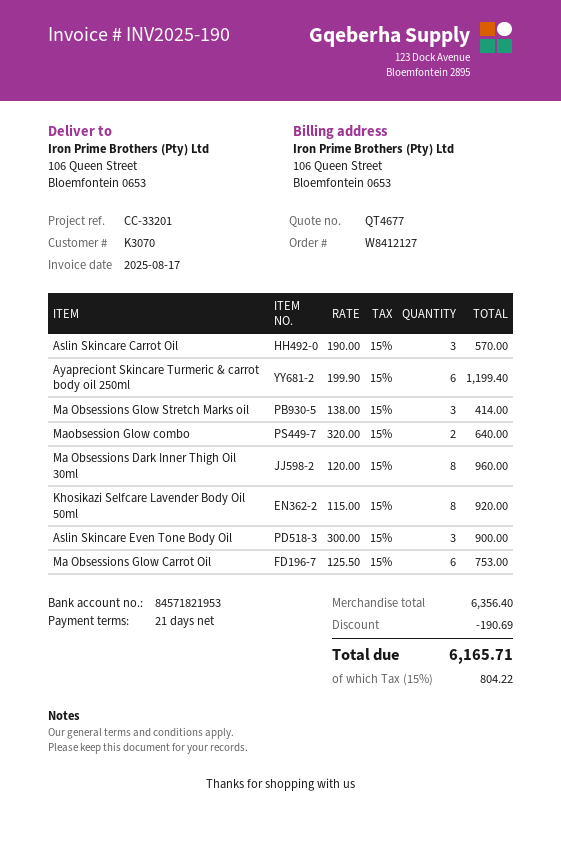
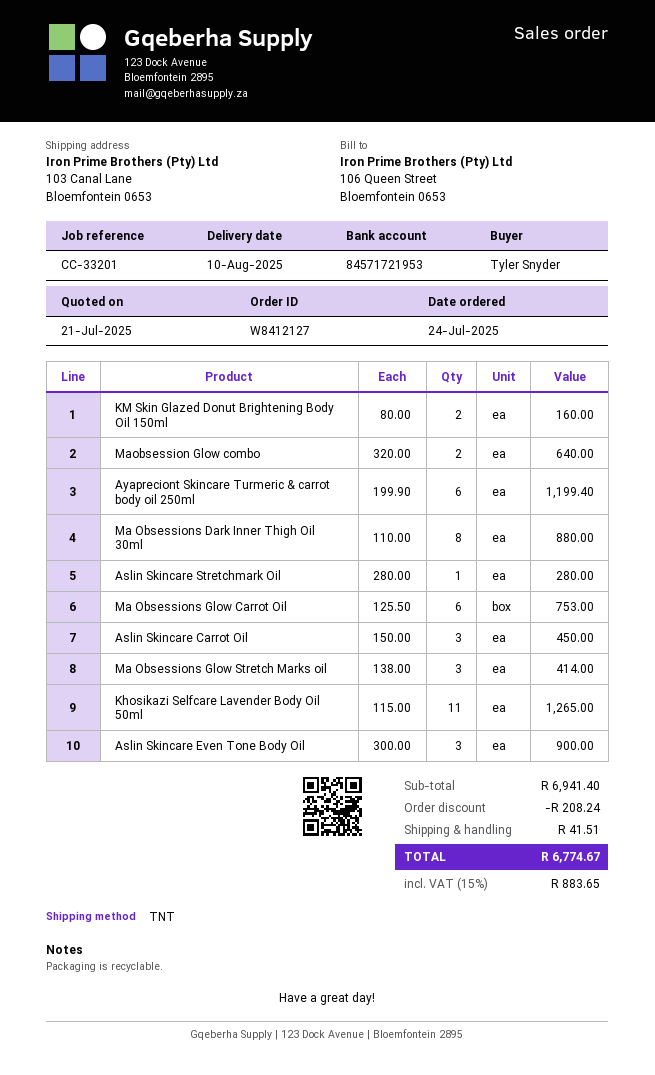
bank account: 84571821953 -> 84571721953
ship to: 106 Queen Street, Bloemfontein 0653 -> 103 Canal Lane, Bloemfontein 0653
Aslin Skincare Carrot Oil: 3 x 190.00 = 570.00 -> 3 x 150.00 = 450.00
Ma Obsessions Dark Inner Thigh Oil 30ml: 8 x 120.00 = 960.00 -> 8 x 110.00 = 880.00
Khosikazi Selfcare Lavender Body Oil 50ml: 8 x 115.00 = 920.00 -> 11 x 115.00 = 1265.00
KM Skin Glazed Donut Brightening Body Oil 150ml: none -> 2 x 80.00 = 160.00
Aslin Skincare Stretchmark Oil: none -> 1 x 280.00 = 280.00
subtotal: 6356.40 -> 6941.40
discount: 190.69 -> 208.24
shipping: none -> 41.51
tax: 15% = 804.22 -> 15% = 883.65
total: 6165.71 -> 6774.67

